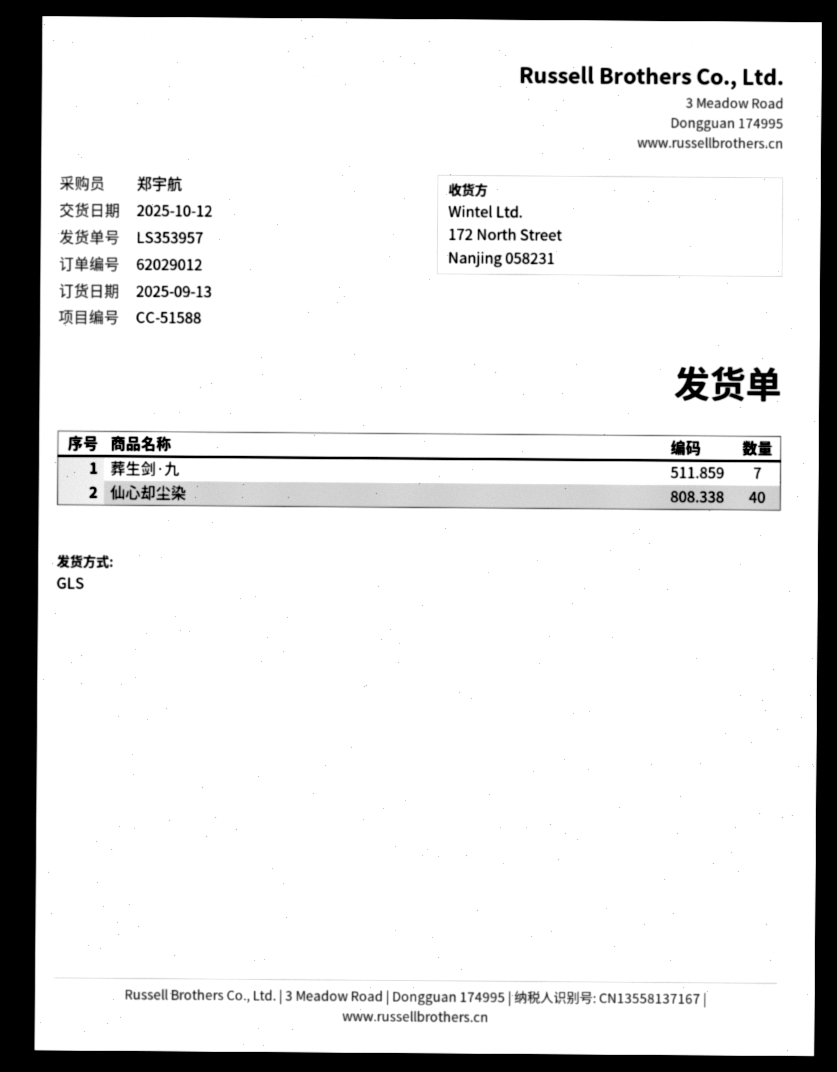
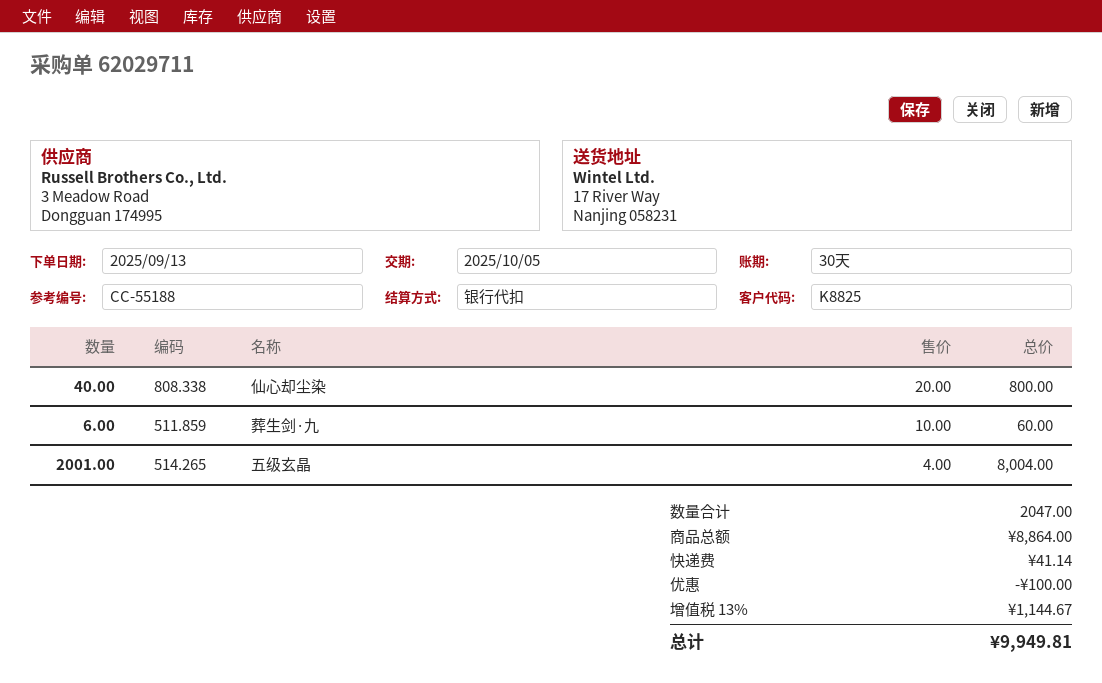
order number: 62029012 -> 62029711
delivery date: 2025-10-12 -> 2025-10-05
reference: CC-51588 -> CC-55188
ship to: 172 North Street, Nanjing 058231 -> 17 River Way, Nanjing 058231
葬生剑·九: 7 -> 6
五级玄晶: none -> 2001

